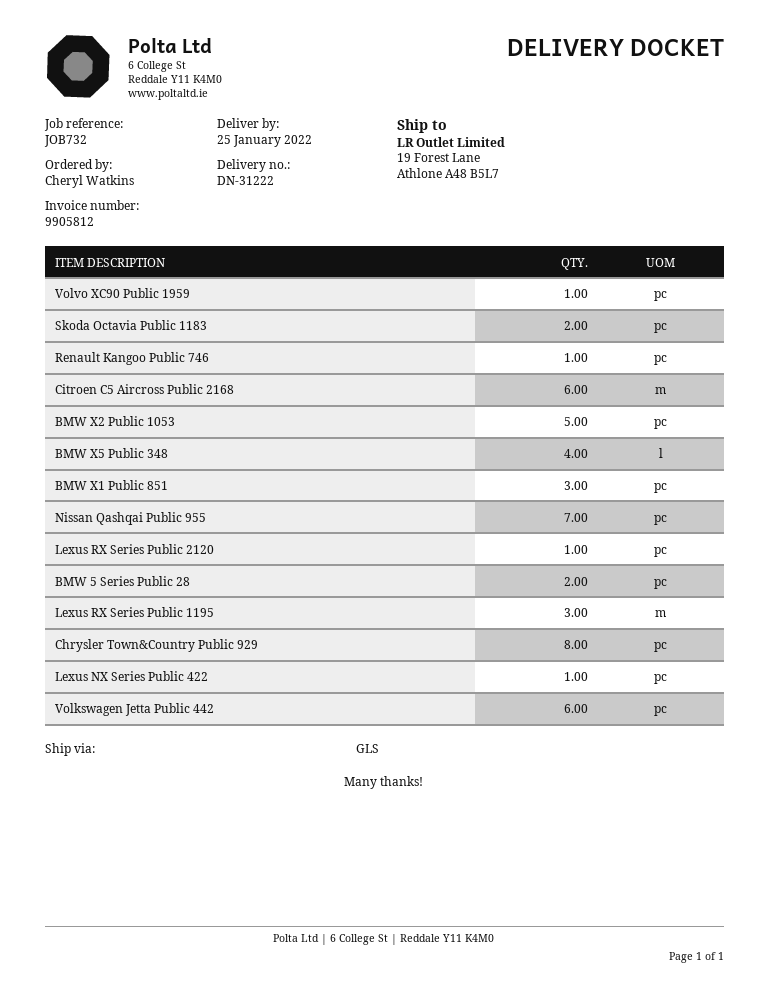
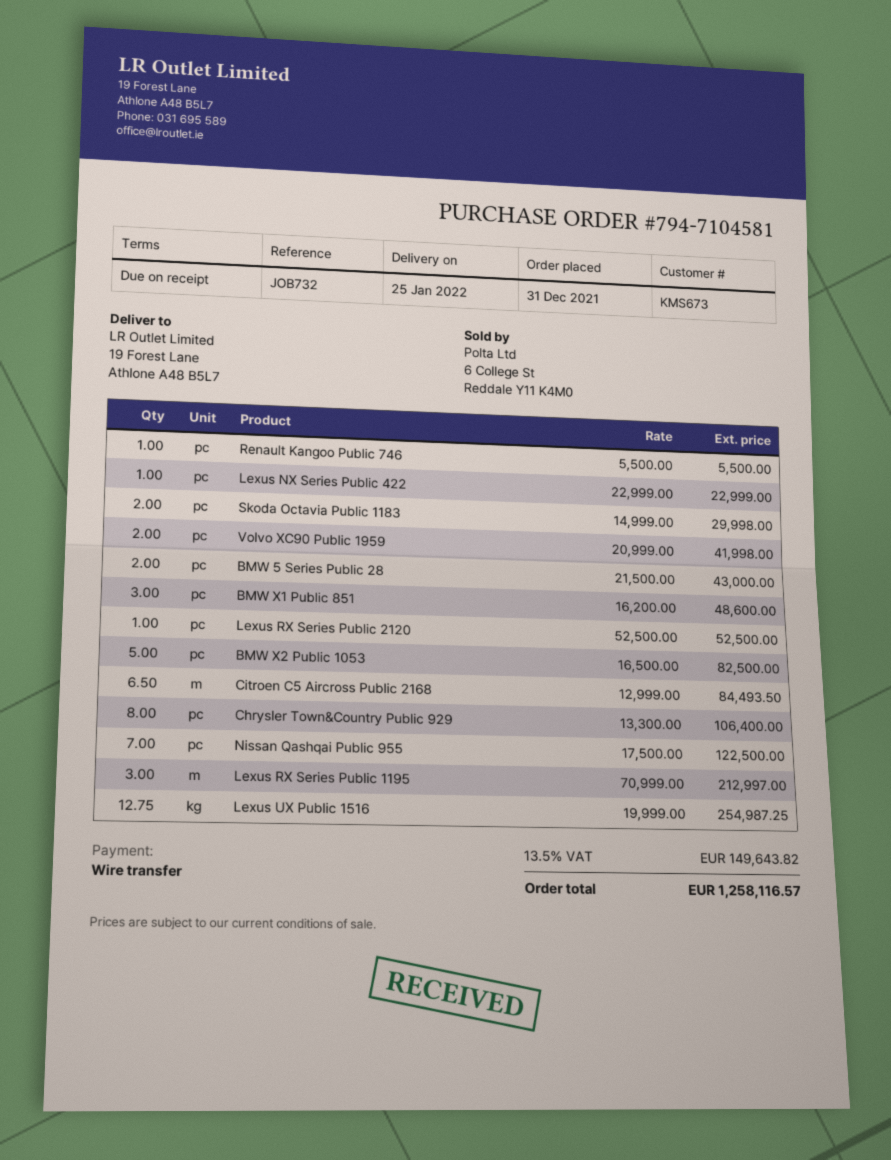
Volvo XC90 Public 1959: 1 -> 2
Citroen C5 Aircross Public 2168: 6 -> 6.5
BMW X5 Public 348: 4 -> none
Volkswagen Jetta Public 442: 6 -> none
Lexus UX Public 1516: none -> 12.75

